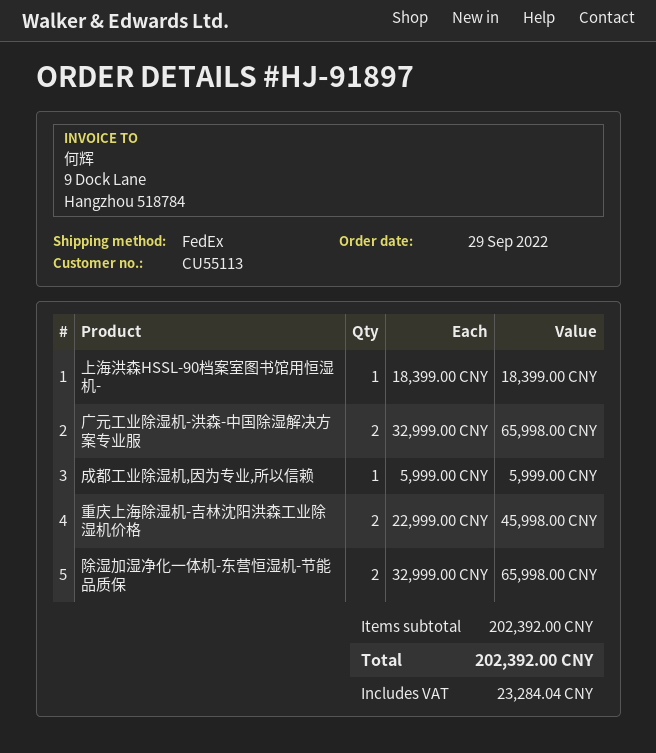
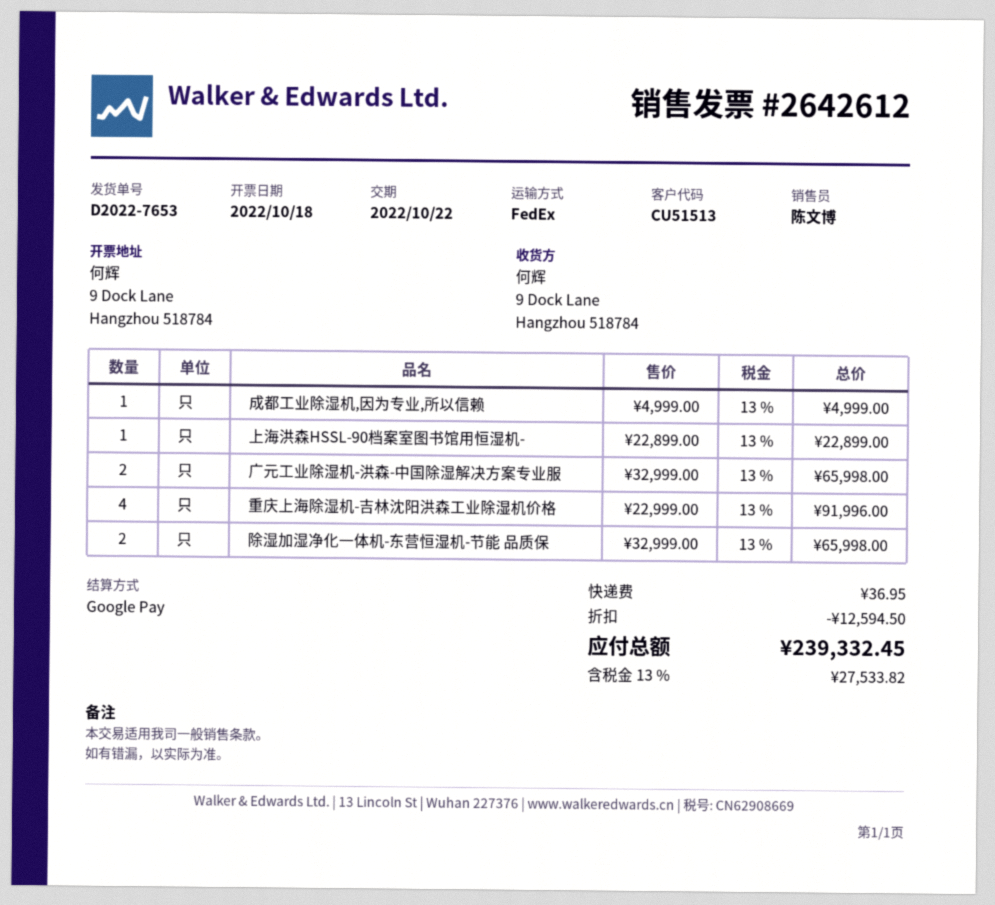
customer number: CU55113 -> CU51513
上海洪森HSSL-90档案室图书馆用恒湿机-: 1 x 18399.00 = 18399.00 -> 1 x 22899.00 = 22899.00
成都工业除湿机,因为专业,所以信赖: 1 x 5999.00 = 5999.00 -> 1 x 4999.00 = 4999.00
重庆上海除湿机-吉林沈阳洪森工业除湿机价格: 2 x 22999.00 = 45998.00 -> 4 x 22999.00 = 91996.00
discount: none -> 12594.50
shipping: none -> 36.95
tax: 23284.04 -> 27533.82
total: 202392.00 -> 239332.45

